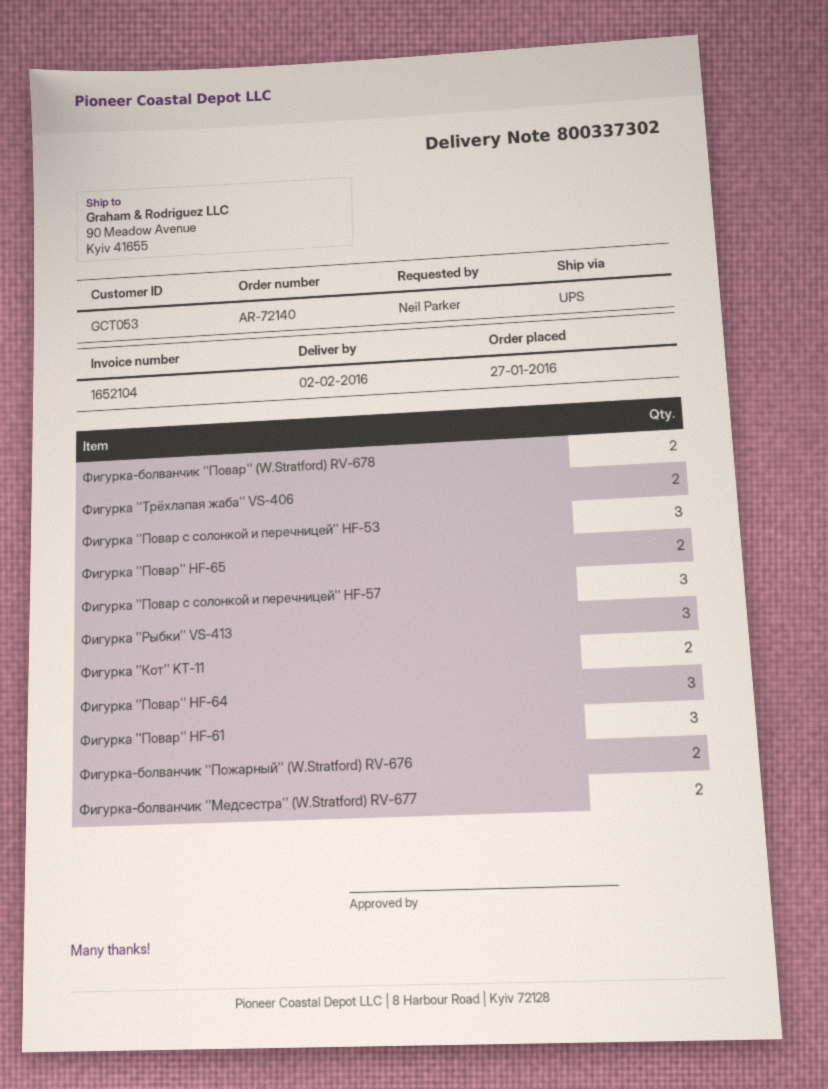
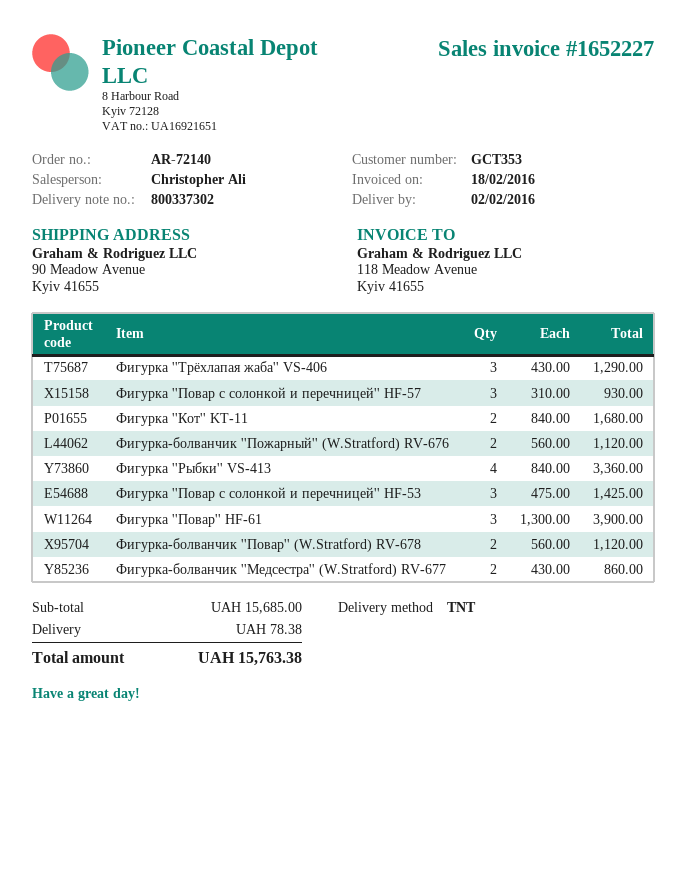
invoice number: 1652104 -> 1652227
customer number: GCT053 -> GCT353
shipping method: UPS -> TNT
Фигурка ''Трёхлапая жаба'' VS-406: 2 -> 3
Фигурка ''Повар'' HF-65: 2 -> none
Фигурка ''Рыбки'' VS-413: 3 -> 4
Фигурка ''Повар'' HF-64: 3 -> none

